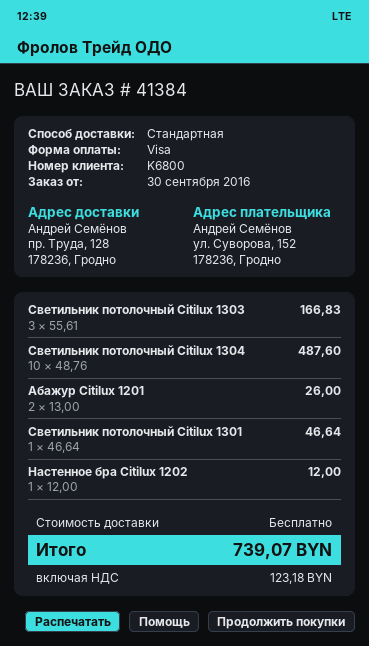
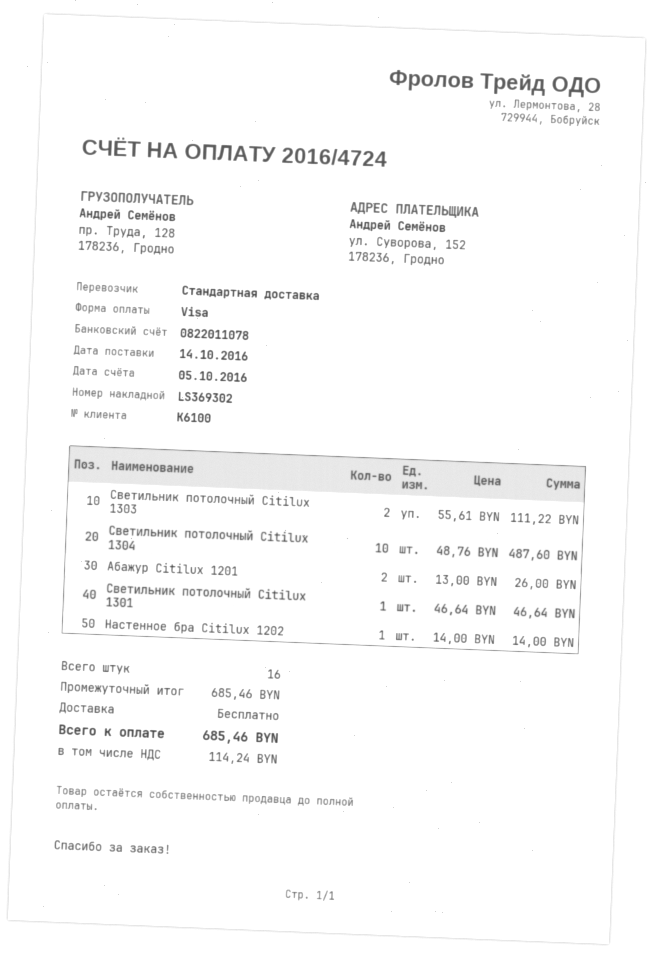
customer number: K6800 -> K6100
Светильник потолочный Citilux 1303: 3 x 55.61 = 166.83 -> 2 x 55.61 = 111.22
Настенное бра Citilux 1202: 1 x 12.00 = 12.00 -> 1 x 14.00 = 14.00
tax: 123.18 -> 114.24
total: 739.07 -> 685.46

